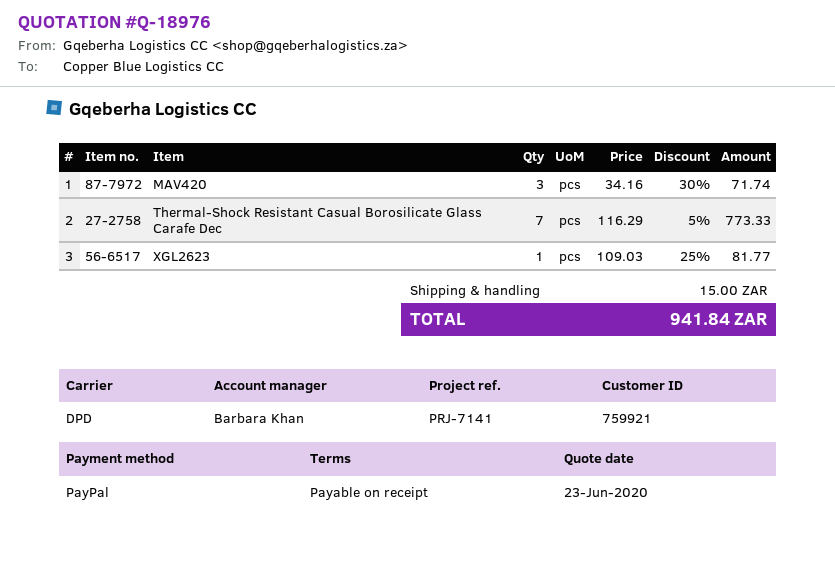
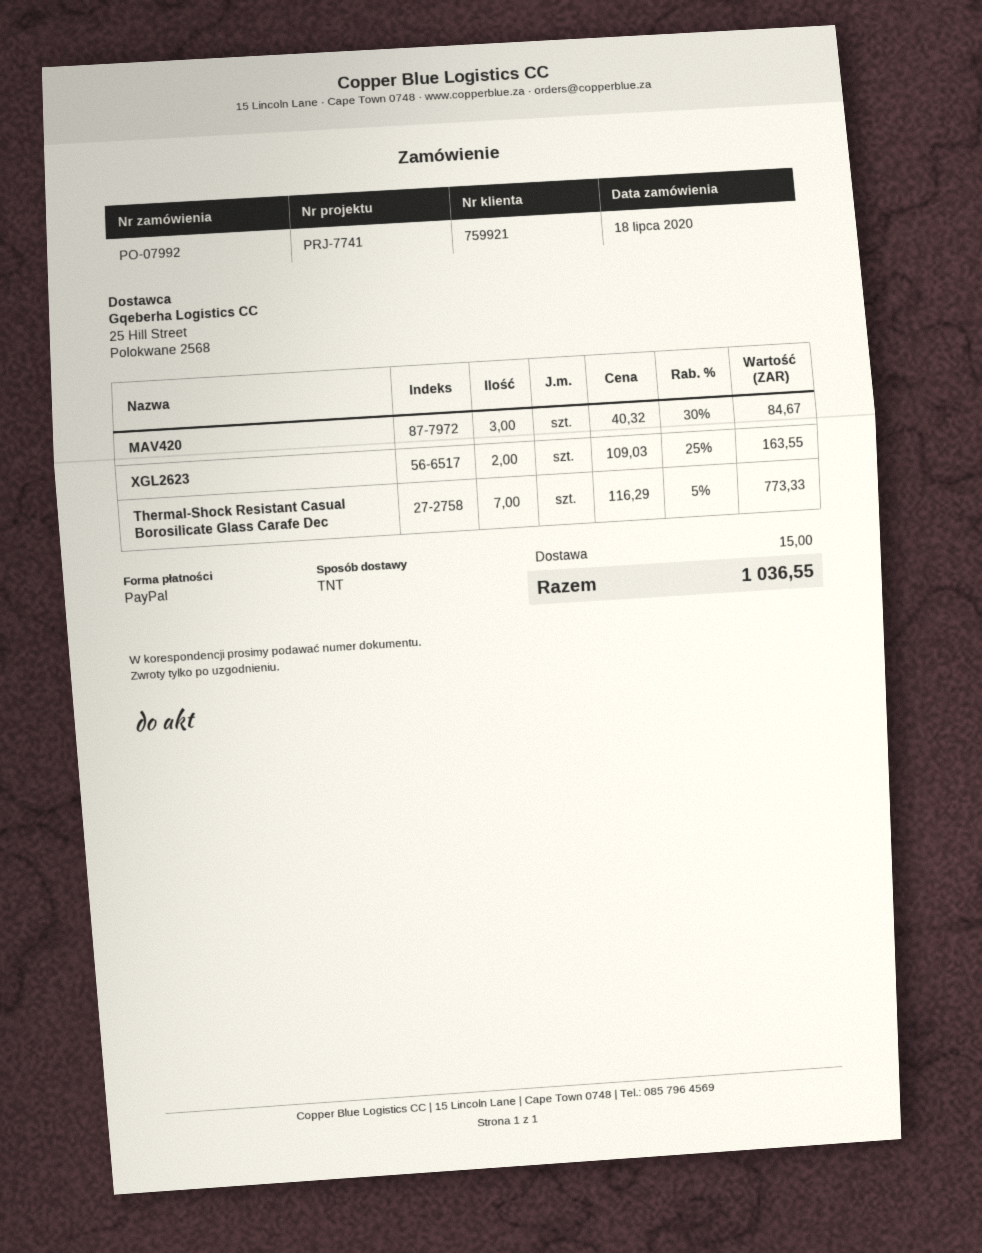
reference: PRJ-7141 -> PRJ-7741
shipping method: DPD -> TNT
MAV420: 3 x 34.16 - 30% = 71.74 -> 3 x 40.32 - 30% = 84.67
XGL2623: 1 x 109.03 - 25% = 81.77 -> 2 x 109.03 - 25% = 163.55
total: 941.84 -> 1036.55

